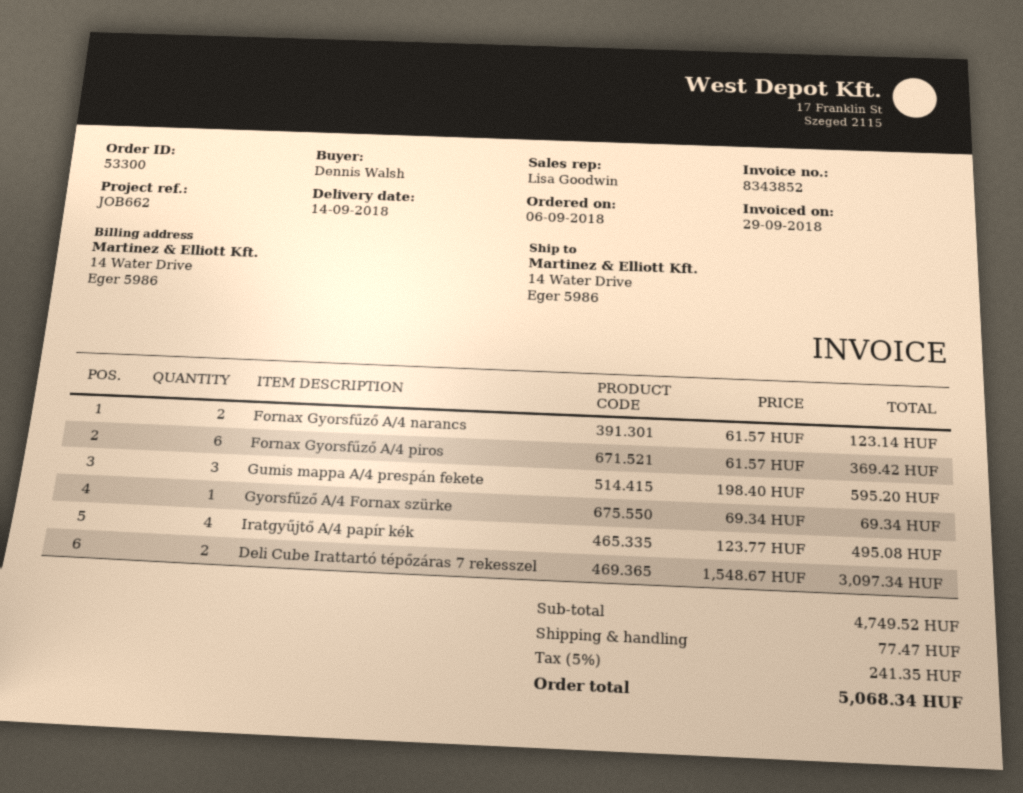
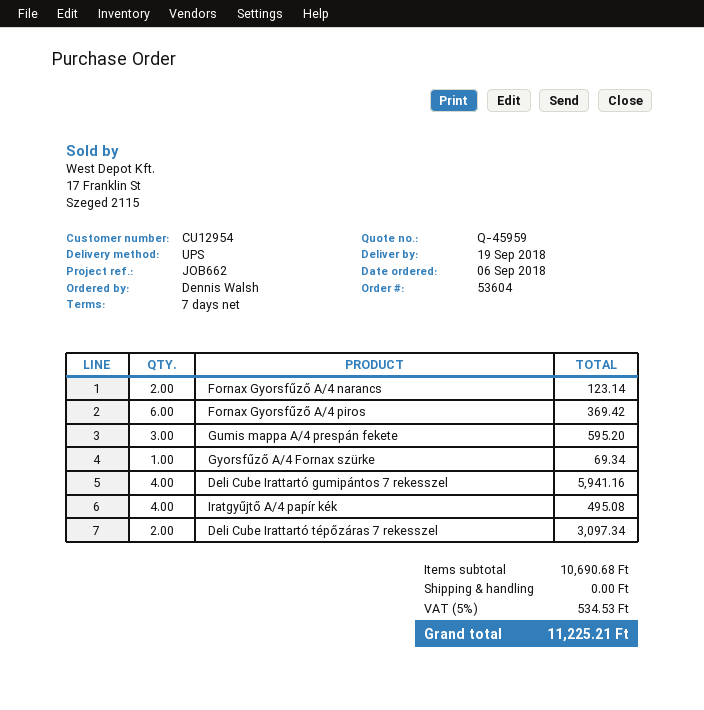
order number: 53300 -> 53604
delivery date: 2018-09-14 -> 2018-09-19
Deli Cube Irattartó gumipántos 7 rekesszel: none -> 4 for 5941.16
subtotal: 4749.52 -> 10690.68
shipping: 77.47 -> 0.00
tax: 5% = 241.35 -> 5% = 534.53
total: 5068.34 -> 11225.21

